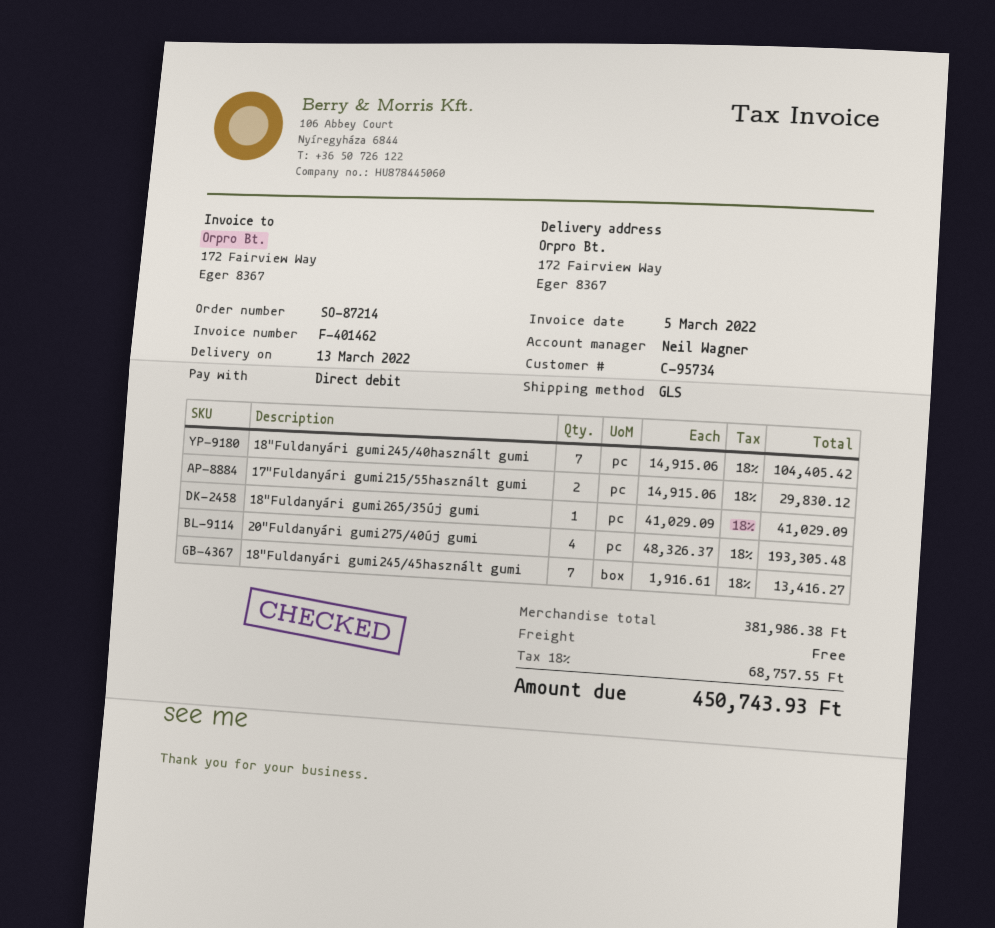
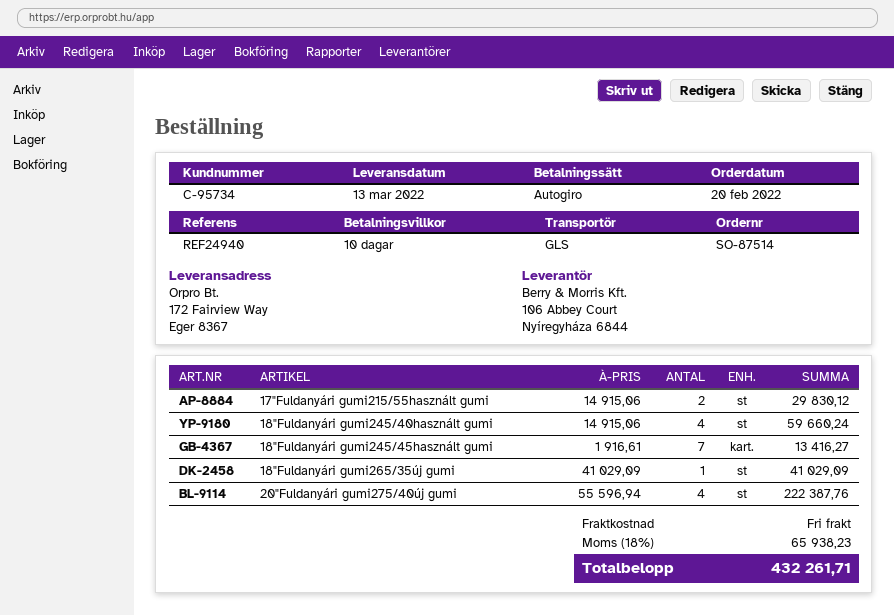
order number: SO-87214 -> SO-87514
18"Fuldanyári gumi245/40használt gumi: 7 x 14915.06 = 104405.42 -> 4 x 14915.06 = 59660.24
20"Fuldanyári gumi275/40új gumi: 4 x 48326.37 = 193305.48 -> 4 x 55596.94 = 222387.76
tax: 18% = 68757.55 -> 18% = 65938.23
total: 450743.93 -> 432261.71

